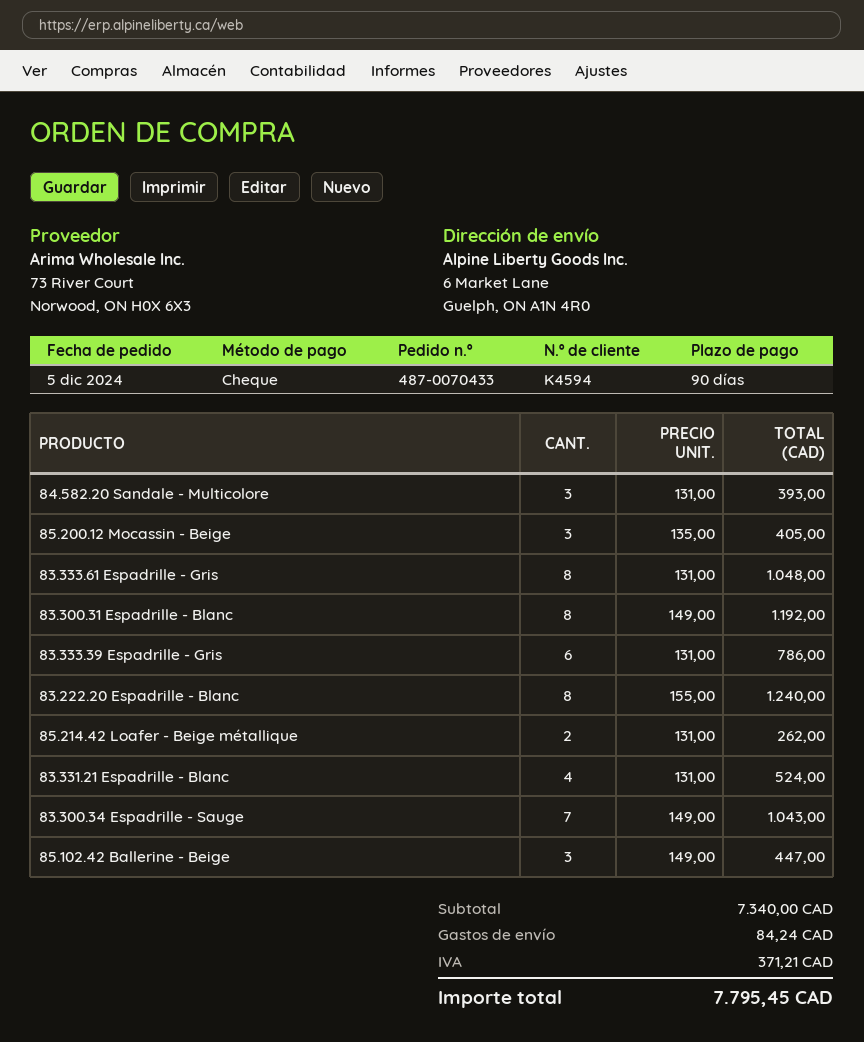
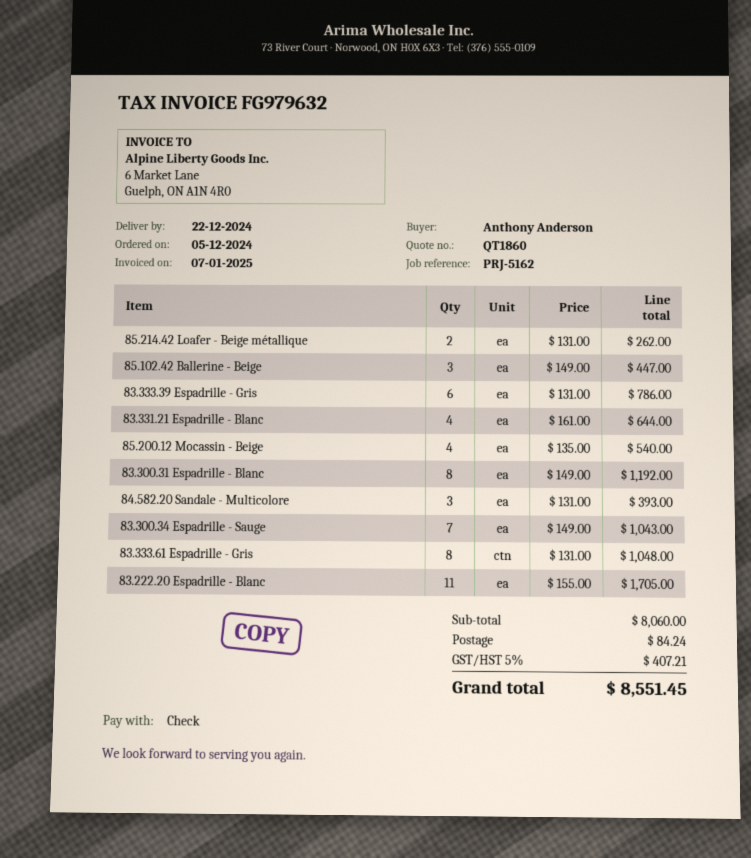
85.200.12 Mocassin - Beige: 3 x 135.00 = 405.00 -> 4 x 135.00 = 540.00
83.222.20 Espadrille - Blanc: 8 x 155.00 = 1240.00 -> 11 x 155.00 = 1705.00
83.331.21 Espadrille - Blanc: 4 x 131.00 = 524.00 -> 4 x 161.00 = 644.00
subtotal: 7340.00 -> 8060.00
tax: 371.21 -> 407.21
total: 7795.45 -> 8551.45

